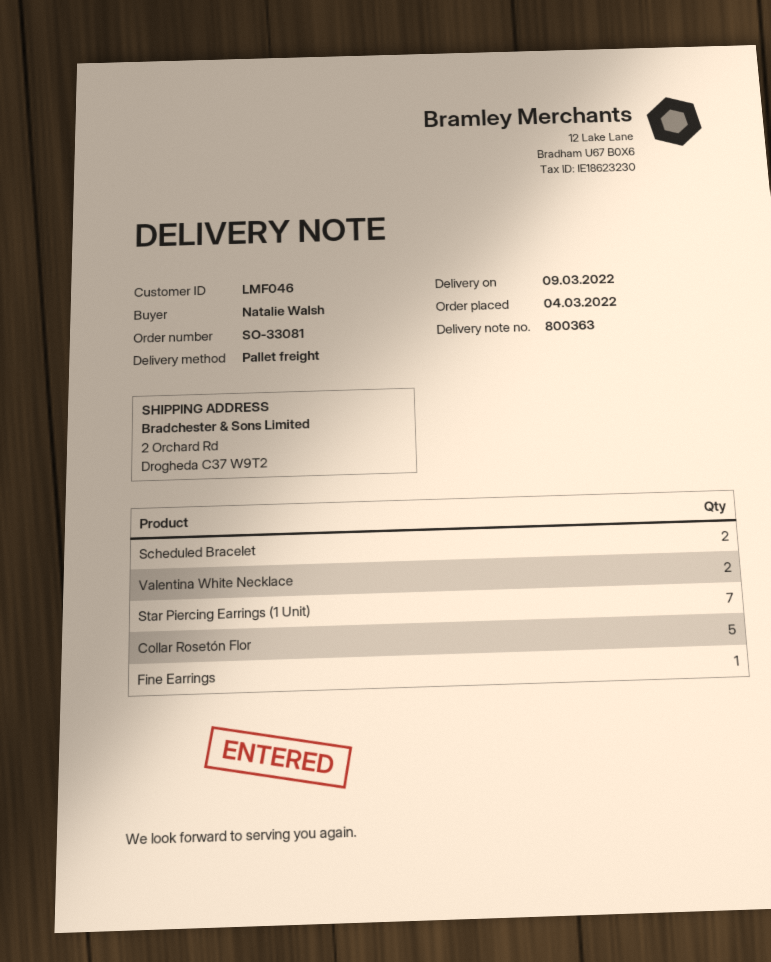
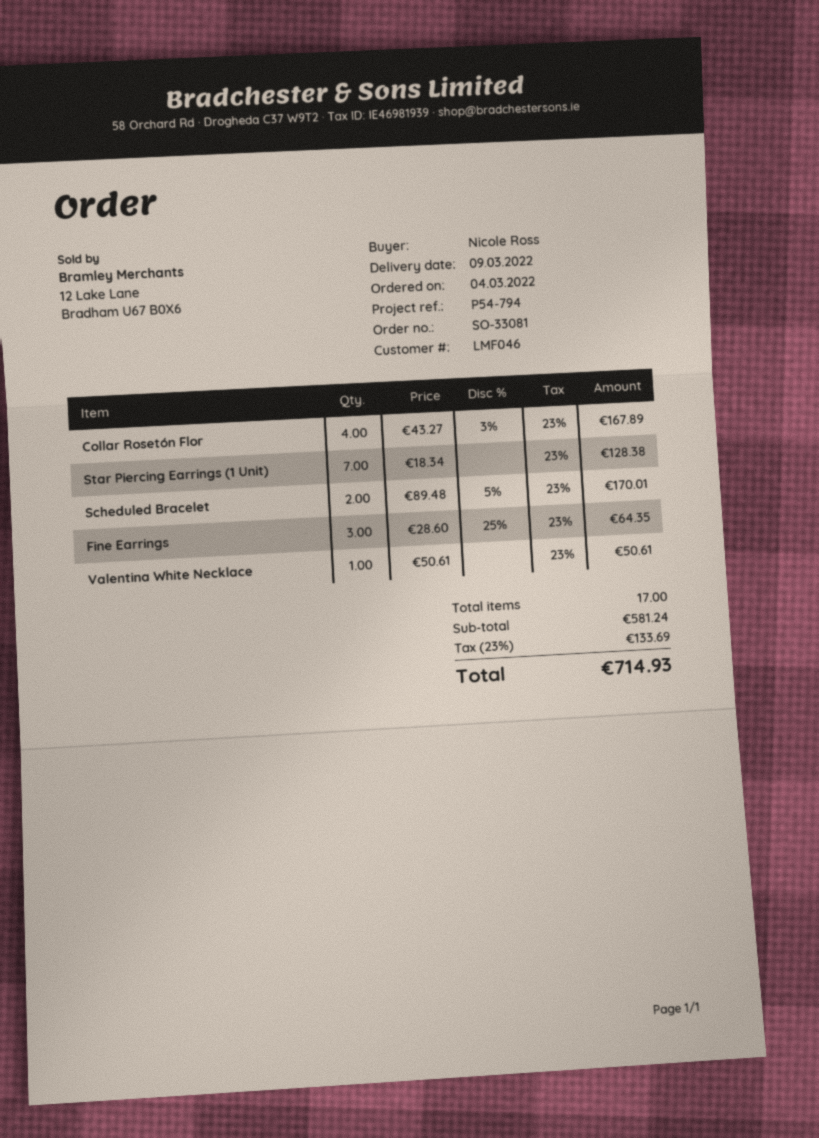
ordered by: Natalie Walsh -> Nicole Ross
Valentina White Necklace: 2 -> 1
Collar Rosetón Flor: 5 -> 4
Fine Earrings: 1 -> 3

